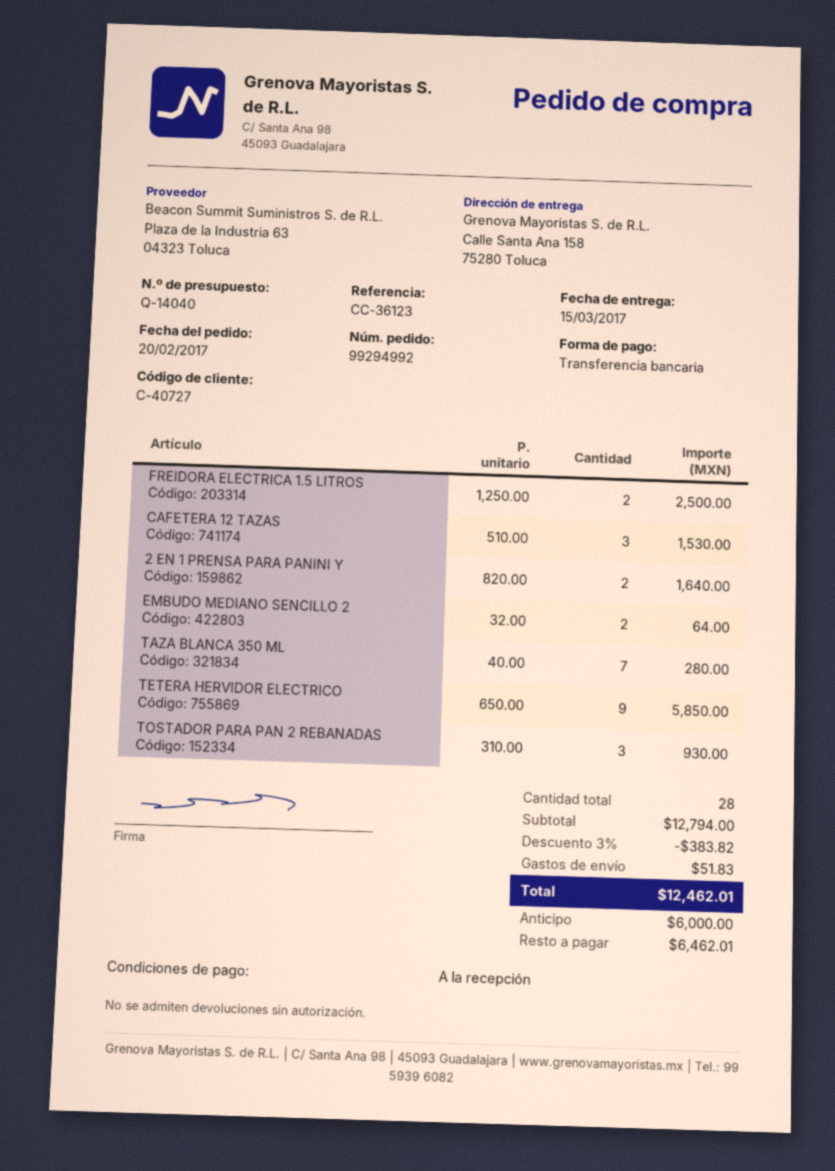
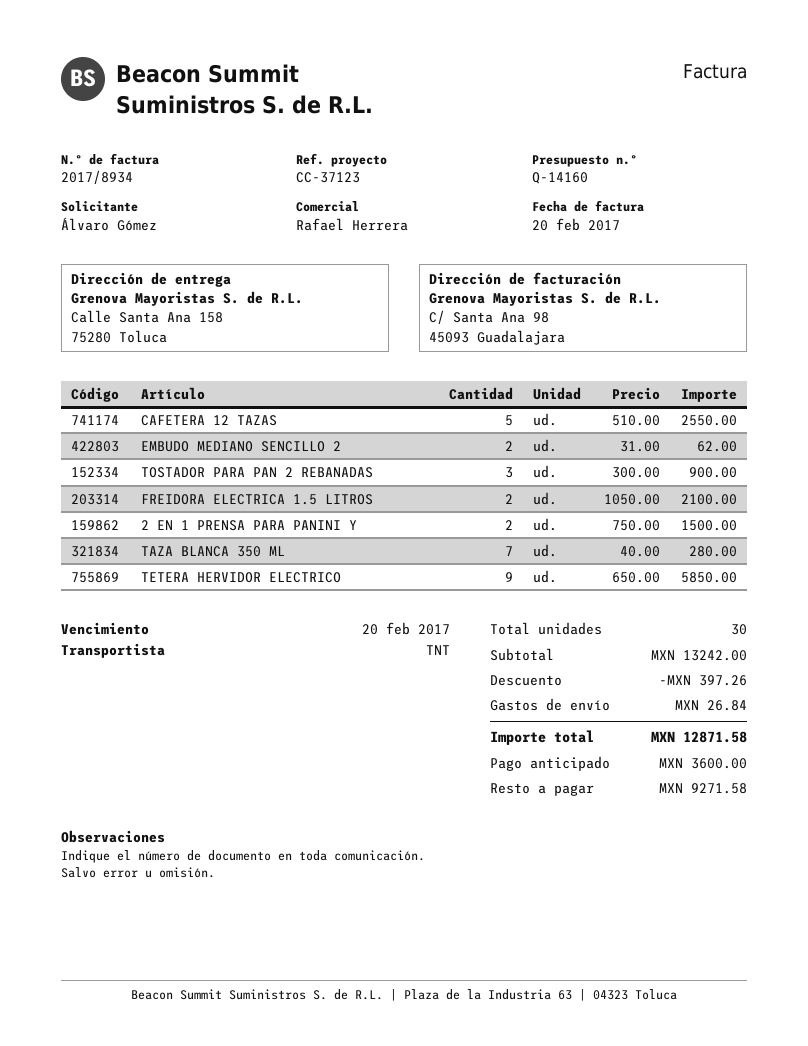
quote number: Q-14040 -> Q-14160
reference: CC-36123 -> CC-37123
FREIDORA ELECTRICA 1.5 LITROS: 2 x 1250.00 = 2500.00 -> 2 x 1050.00 = 2100.00
CAFETERA 12 TAZAS: 3 x 510.00 = 1530.00 -> 5 x 510.00 = 2550.00
2 EN 1 PRENSA PARA PANINI Y: 2 x 820.00 = 1640.00 -> 2 x 750.00 = 1500.00
EMBUDO MEDIANO SENCILLO 2: 2 x 32.00 = 64.00 -> 2 x 31.00 = 62.00
TOSTADOR PARA PAN 2 REBANADAS: 3 x 310.00 = 930.00 -> 3 x 300.00 = 900.00
total quantity: 28 -> 30
subtotal: 12794.00 -> 13242.00
discount: 383.82 -> 397.26
shipping: 51.83 -> 26.84
total: 12462.01 -> 12871.58
deposit: 6000.00 -> 3600.00
balance: 6462.01 -> 9271.58

